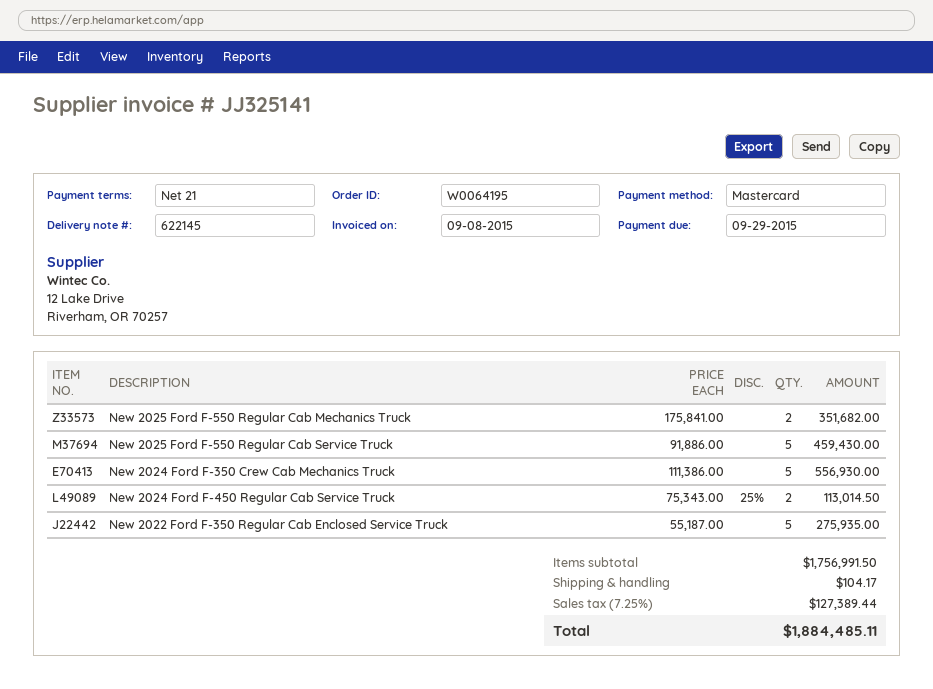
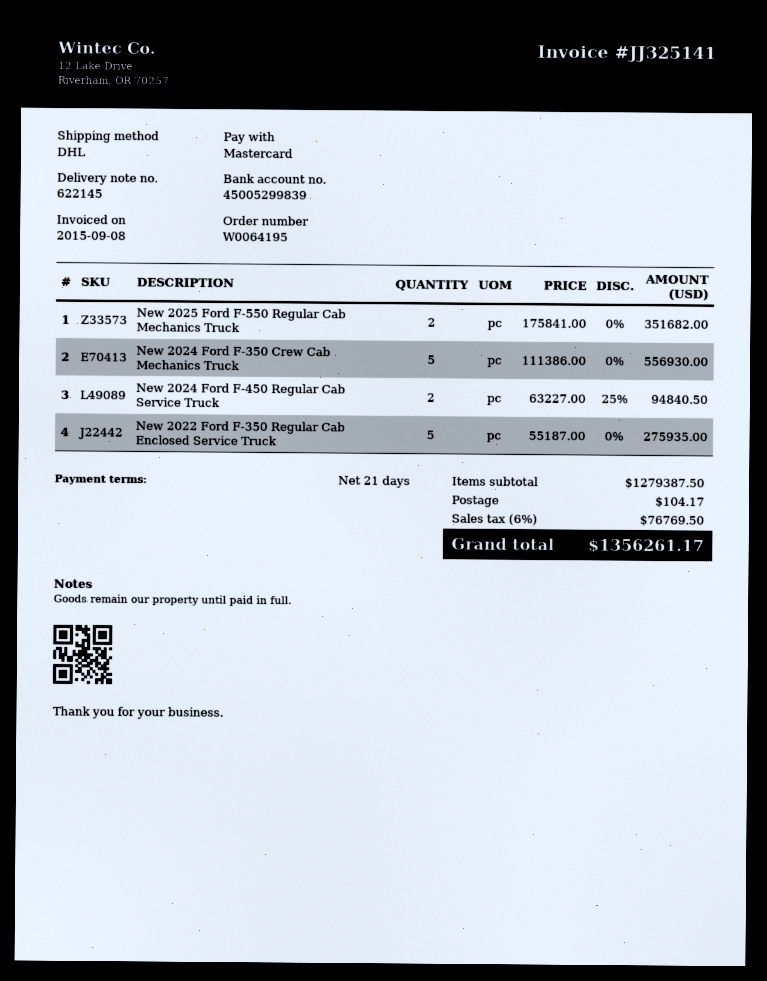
New 2025 Ford F-550 Regular Cab Service Truck: 5 x 91886.00 = 459430.00 -> none
New 2024 Ford F-450 Regular Cab Service Truck: 2 x 75343.00 - 25% = 113014.50 -> 2 x 63227.00 - 25% = 94840.50
subtotal: 1756991.50 -> 1279387.50
tax: 7.25% = 127389.44 -> 6% = 76769.50
total: 1884485.11 -> 1356261.17

